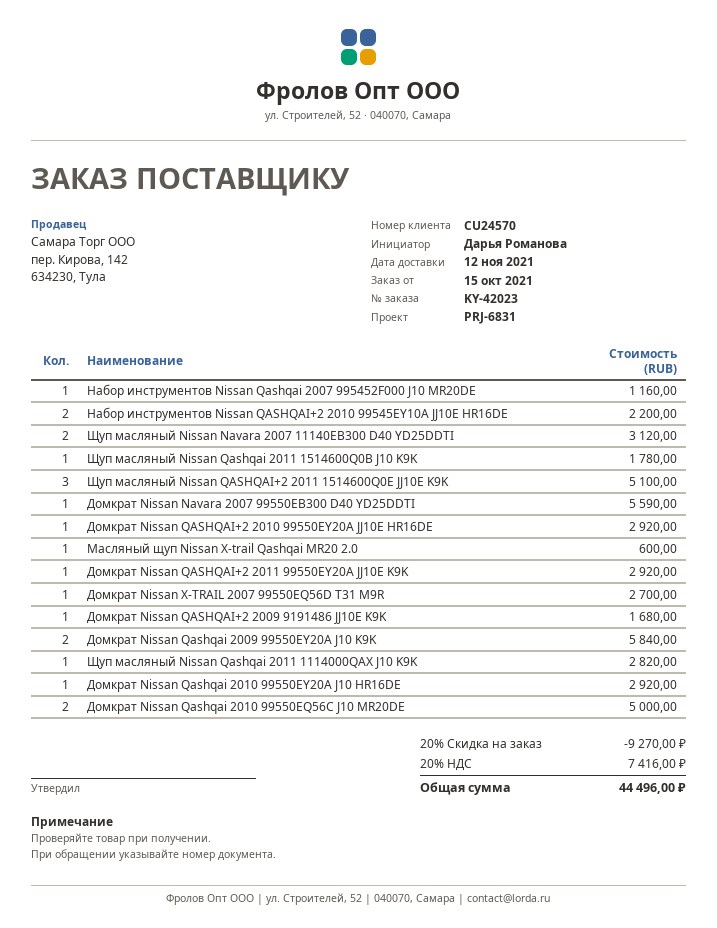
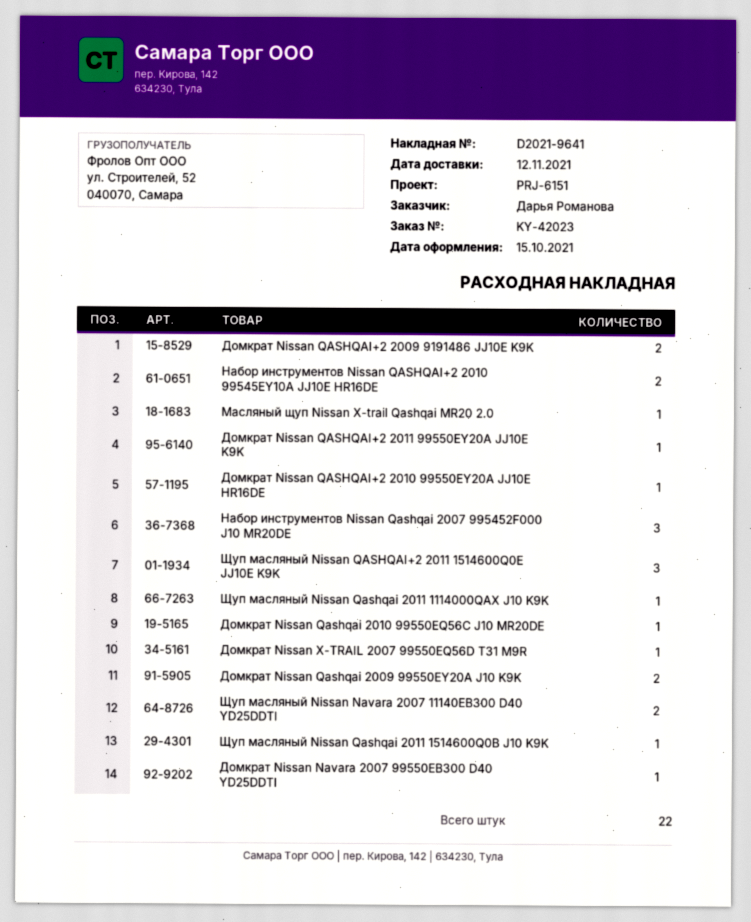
reference: PRJ-6831 -> PRJ-6151
Набор инструментов Nissan Qashqai 2007 995452F000 J10 MR20DE: 1 -> 3
Домкрат Nissan QASHQAI+2 2009 9191486 JJ10E K9K: 1 -> 2
Домкрат Nissan Qashqai 2010 99550EY20A J10 HR16DE: 1 -> none
Домкрат Nissan Qashqai 2010 99550EQ56C J10 MR20DE: 2 -> 1

